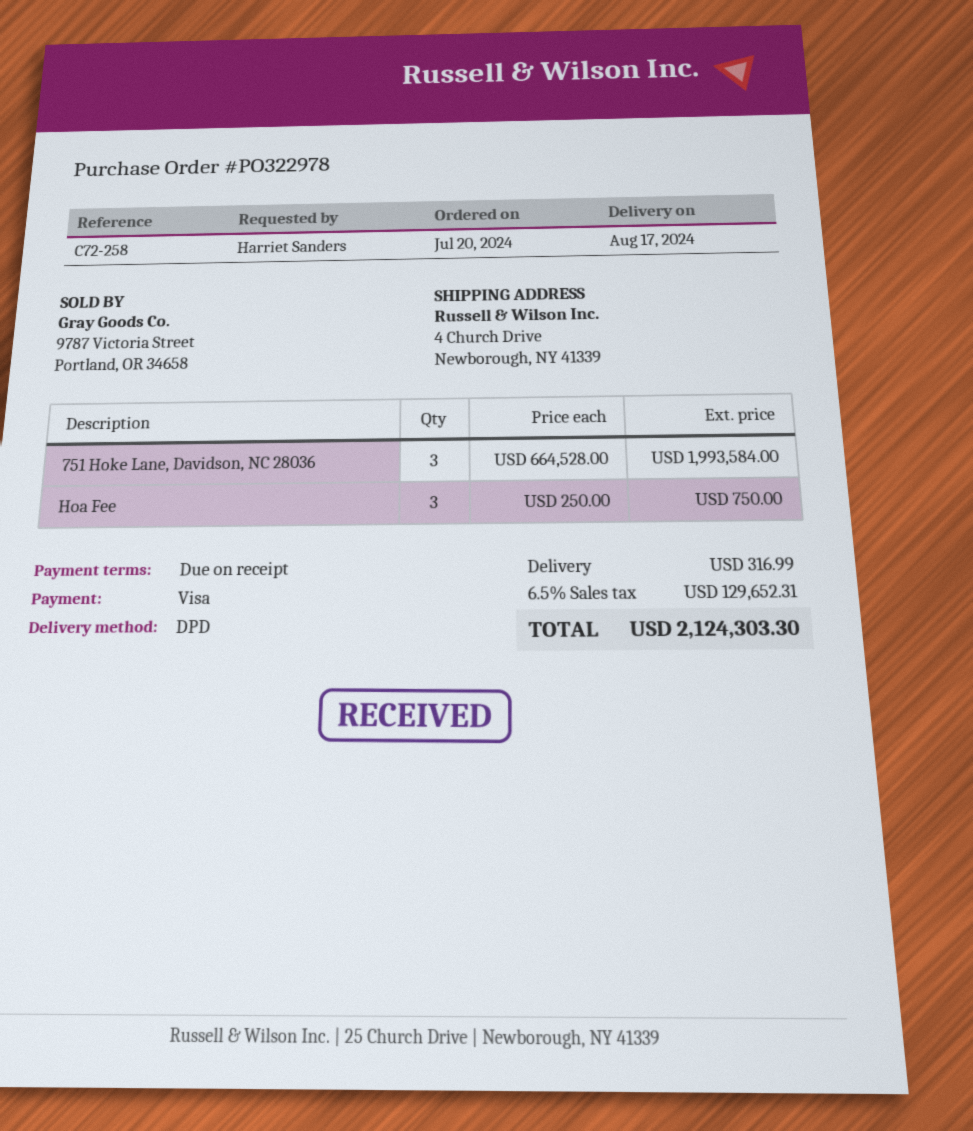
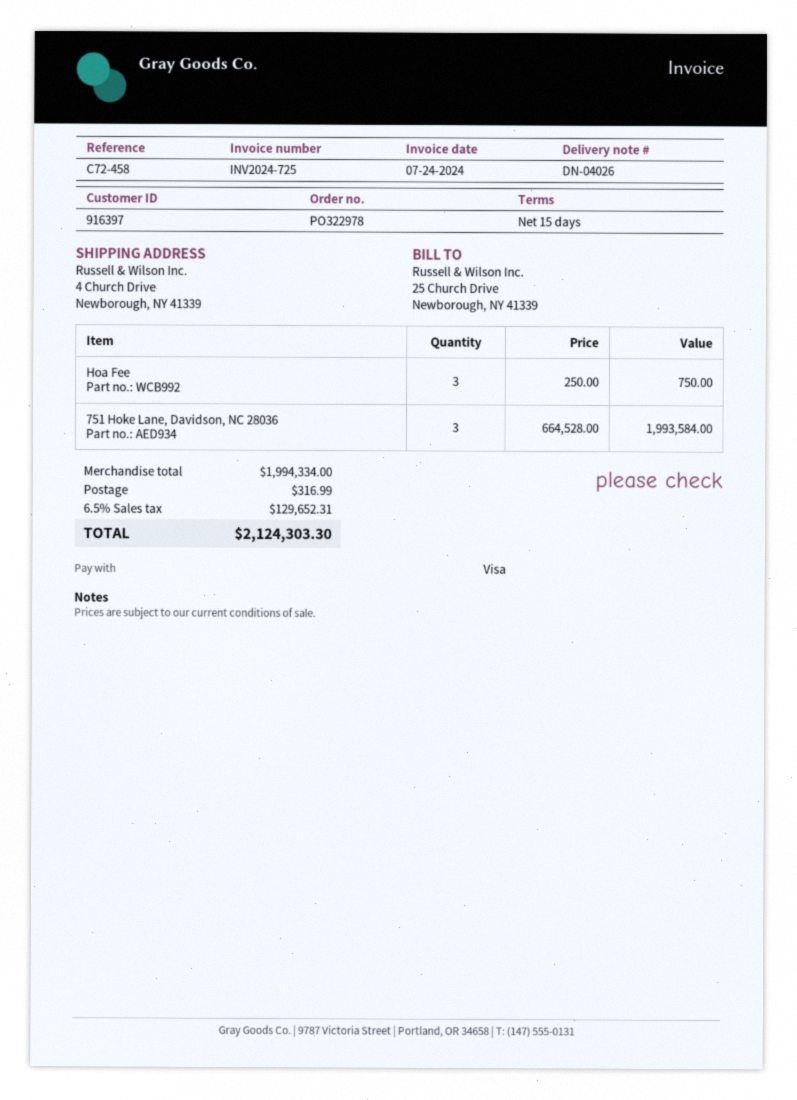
payment terms: on receipt -> 15 days
reference: C72-258 -> C72-458

